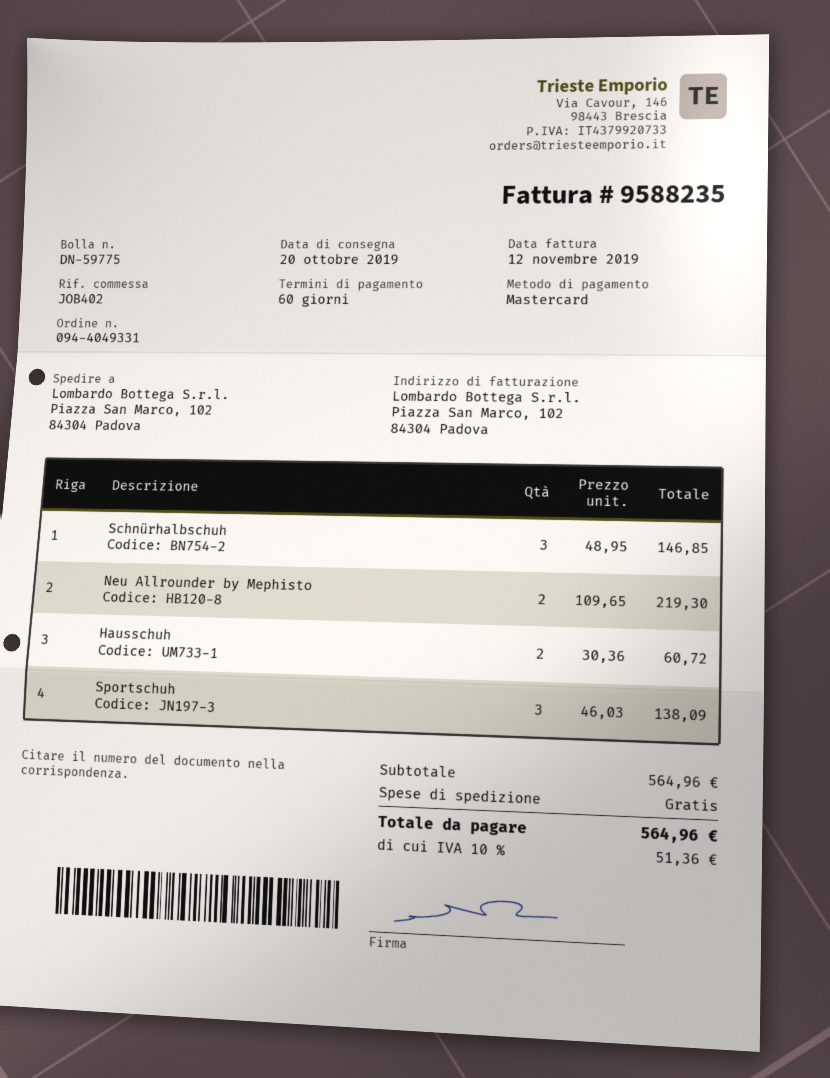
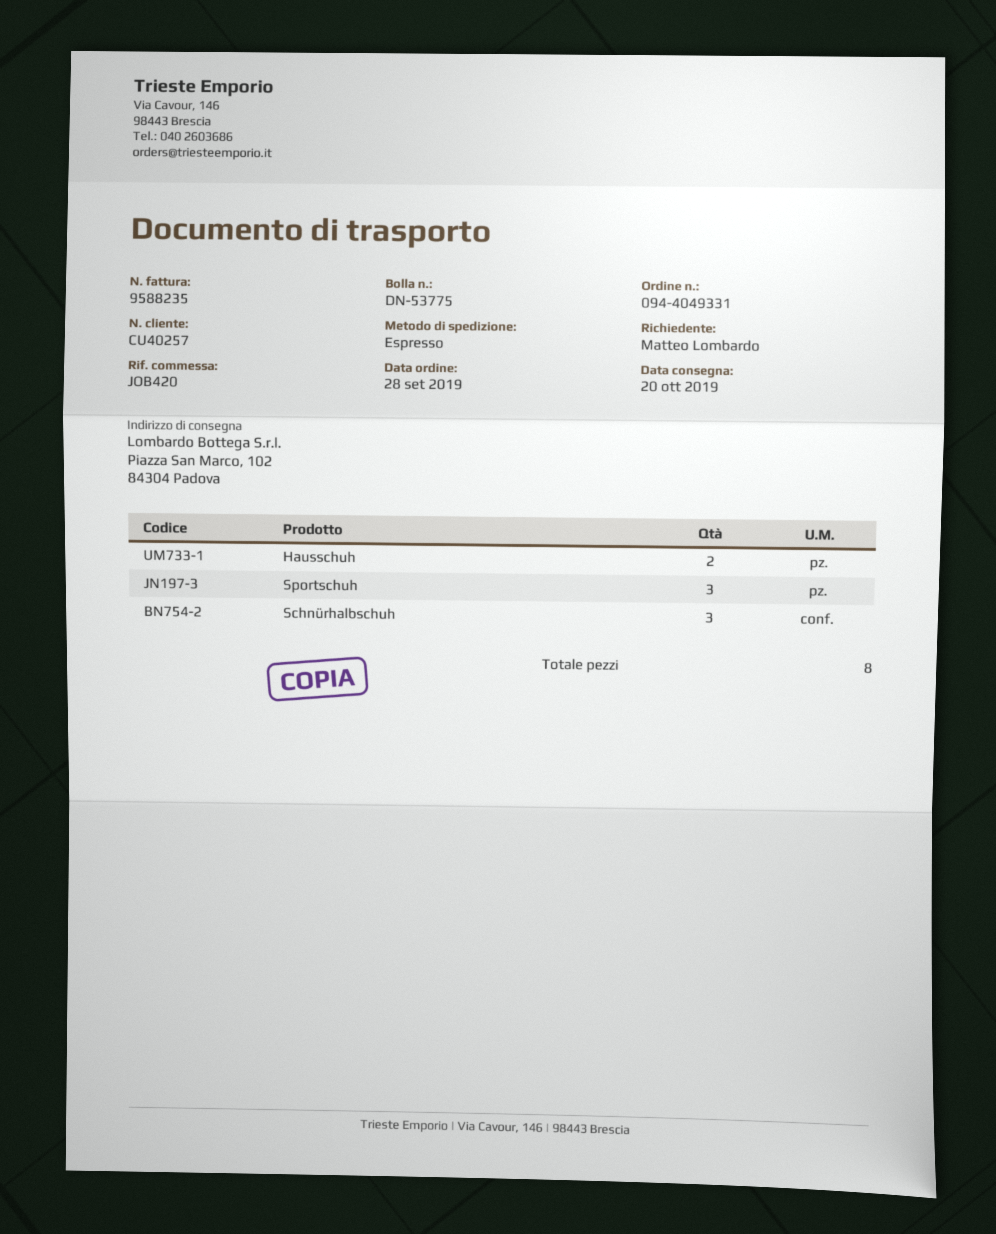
delivery note number: DN-59775 -> DN-53775
reference: JOB402 -> JOB420
Neu Allrounder by Mephisto: 2 -> none

